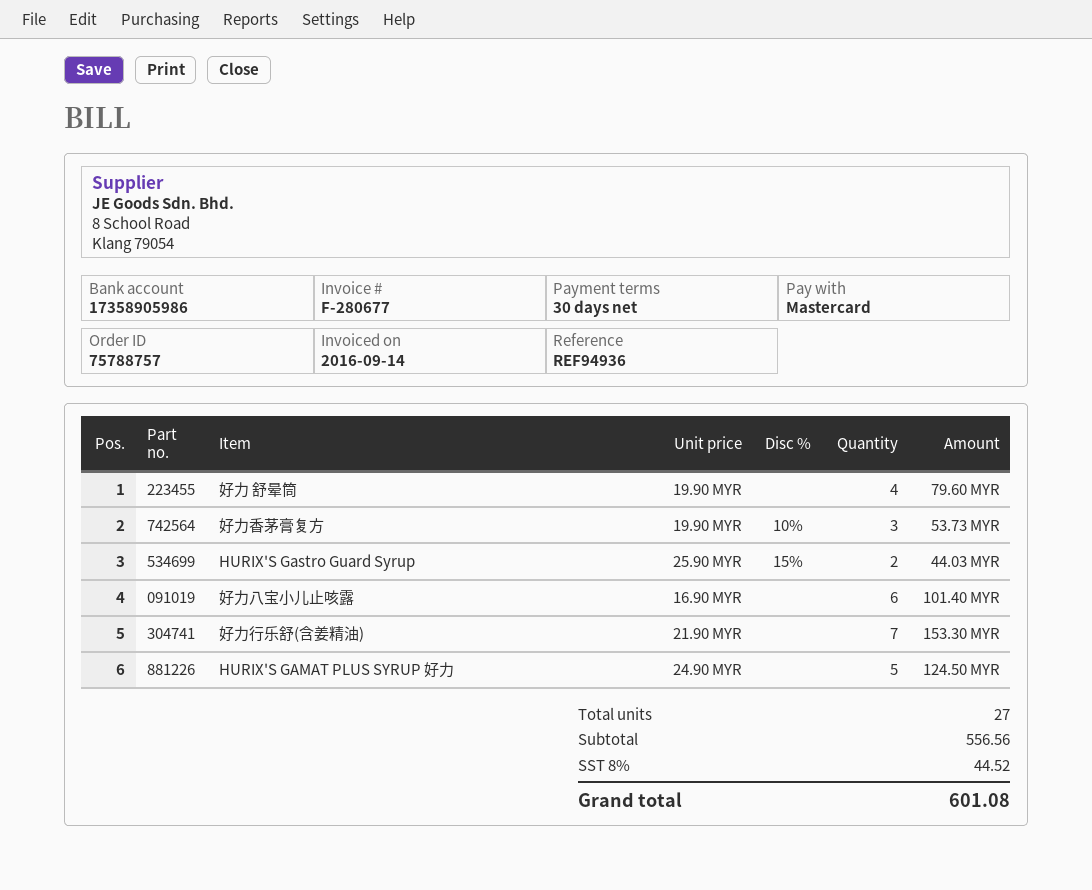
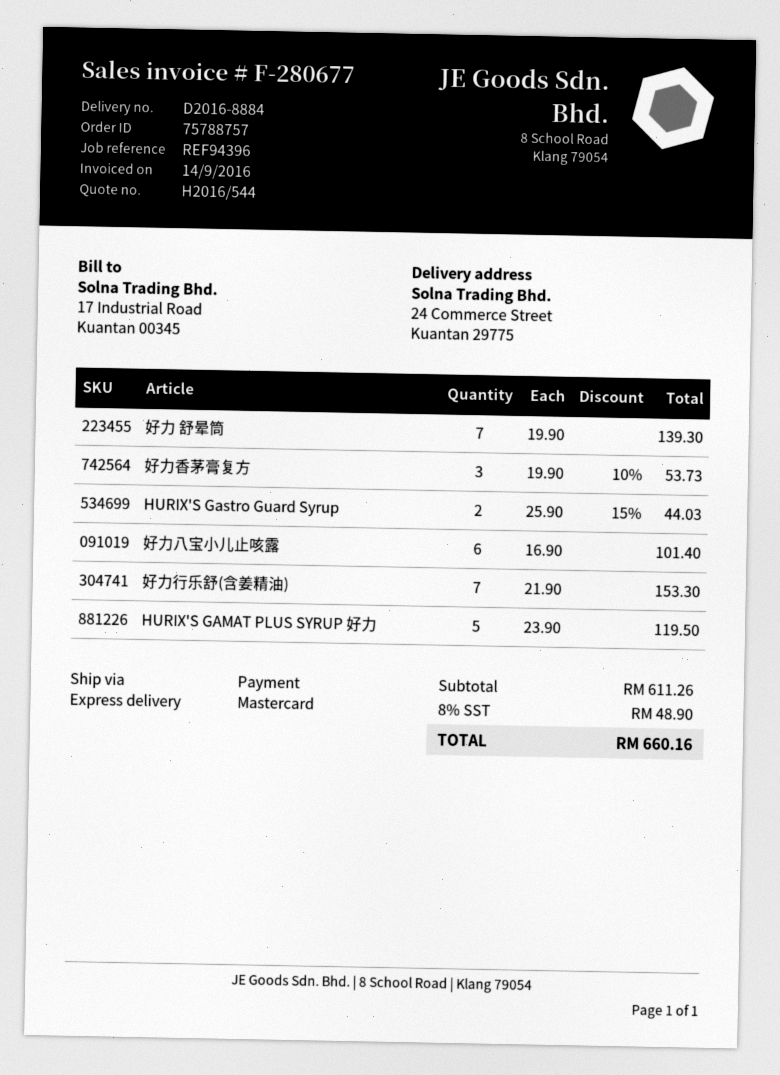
reference: REF94936 -> REF94396
好力 舒晕筒: 4 x 19.90 = 79.60 -> 7 x 19.90 = 139.30
HURIX'S GAMAT PLUS SYRUP 好力: 5 x 24.90 = 124.50 -> 5 x 23.90 = 119.50
subtotal: 556.56 -> 611.26
tax: 8% = 44.52 -> 8% = 48.90
total: 601.08 -> 660.16

